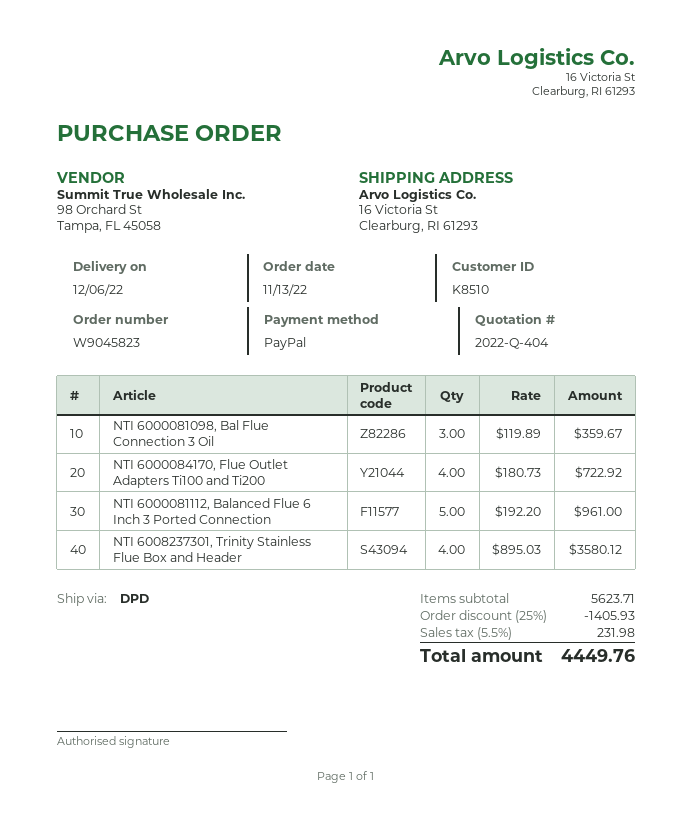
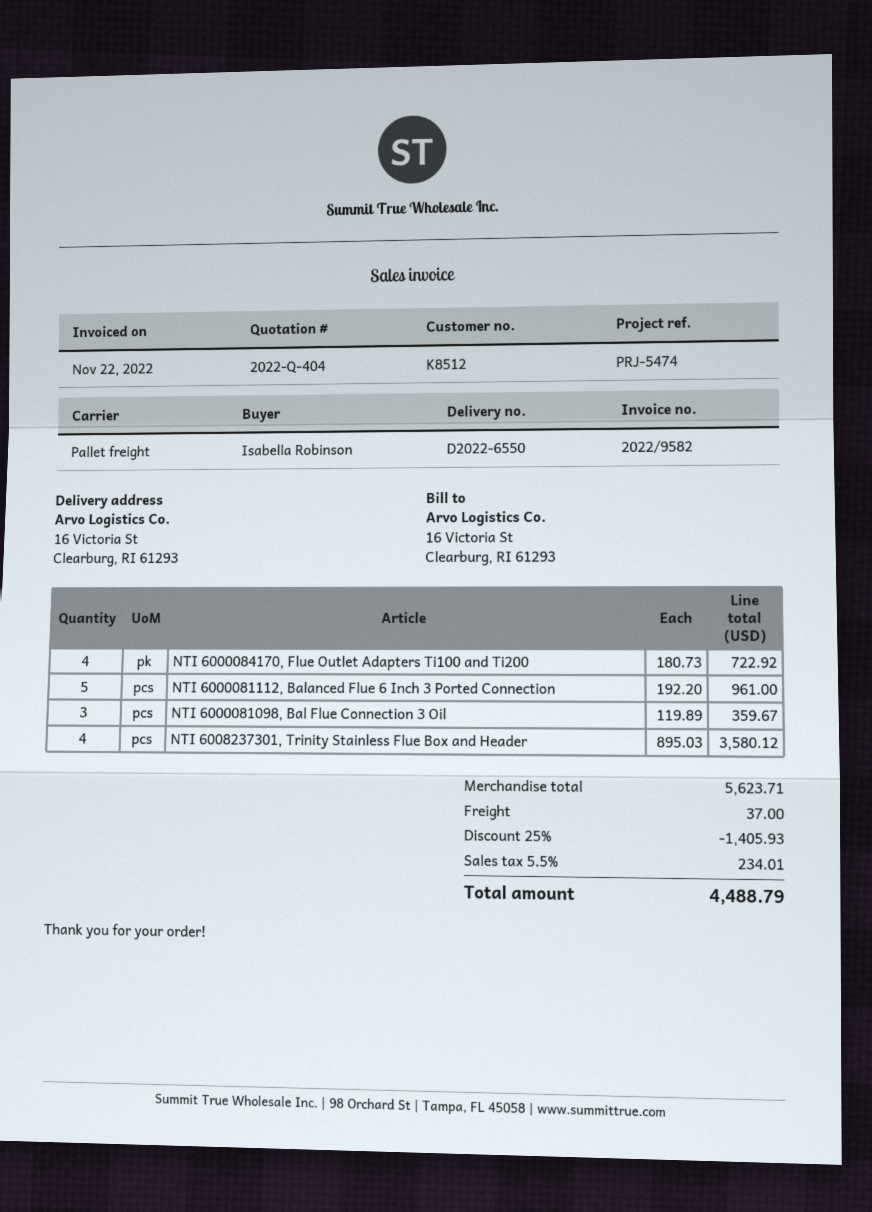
customer number: K8510 -> K8512
shipping method: DPD -> pallet freight
shipping: none -> 37.00
tax: 5.5% = 231.98 -> 5.5% = 234.01
total: 4449.76 -> 4488.79

